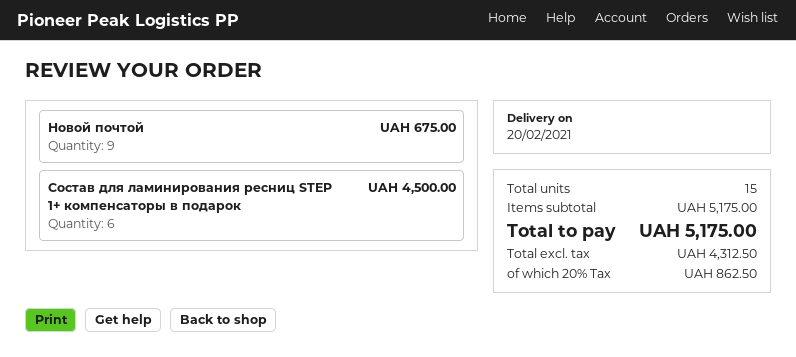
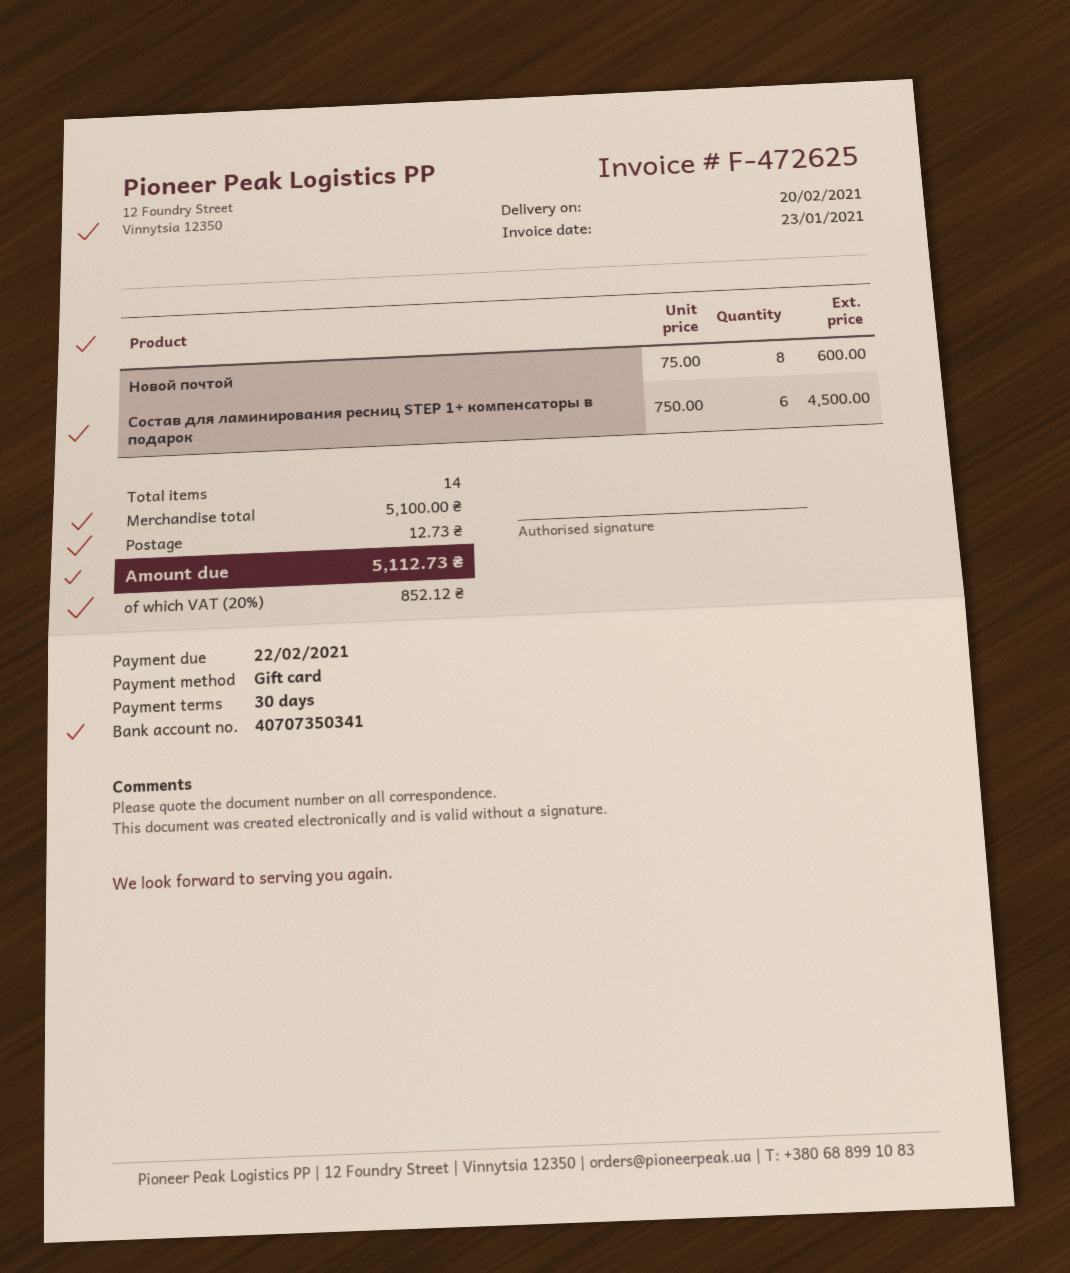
Новой почтой: 9 for 675.00 -> 8 for 600.00
total quantity: 15 -> 14
subtotal: 5175.00 -> 5100.00
shipping: none -> 12.73
tax: 20% = 862.50 -> 20% = 852.12
total: 5175.00 -> 5112.73

